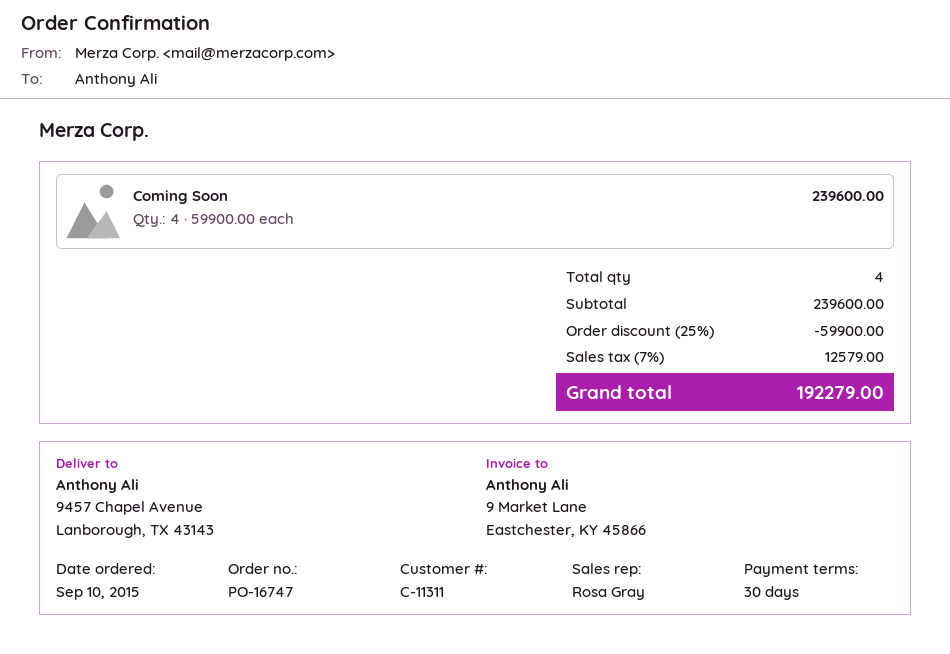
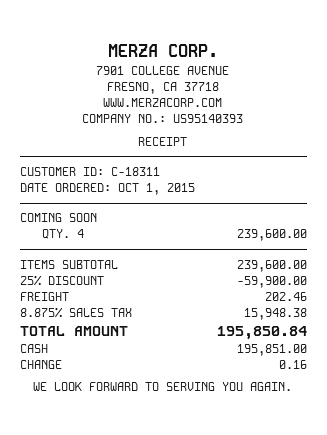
order date: 2015-09-10 -> 2015-10-01
customer number: C-11311 -> C-18311
shipping: none -> 202.46
tax: 7% = 12579.00 -> 8.875% = 15948.38
total: 192279.00 -> 195850.84

